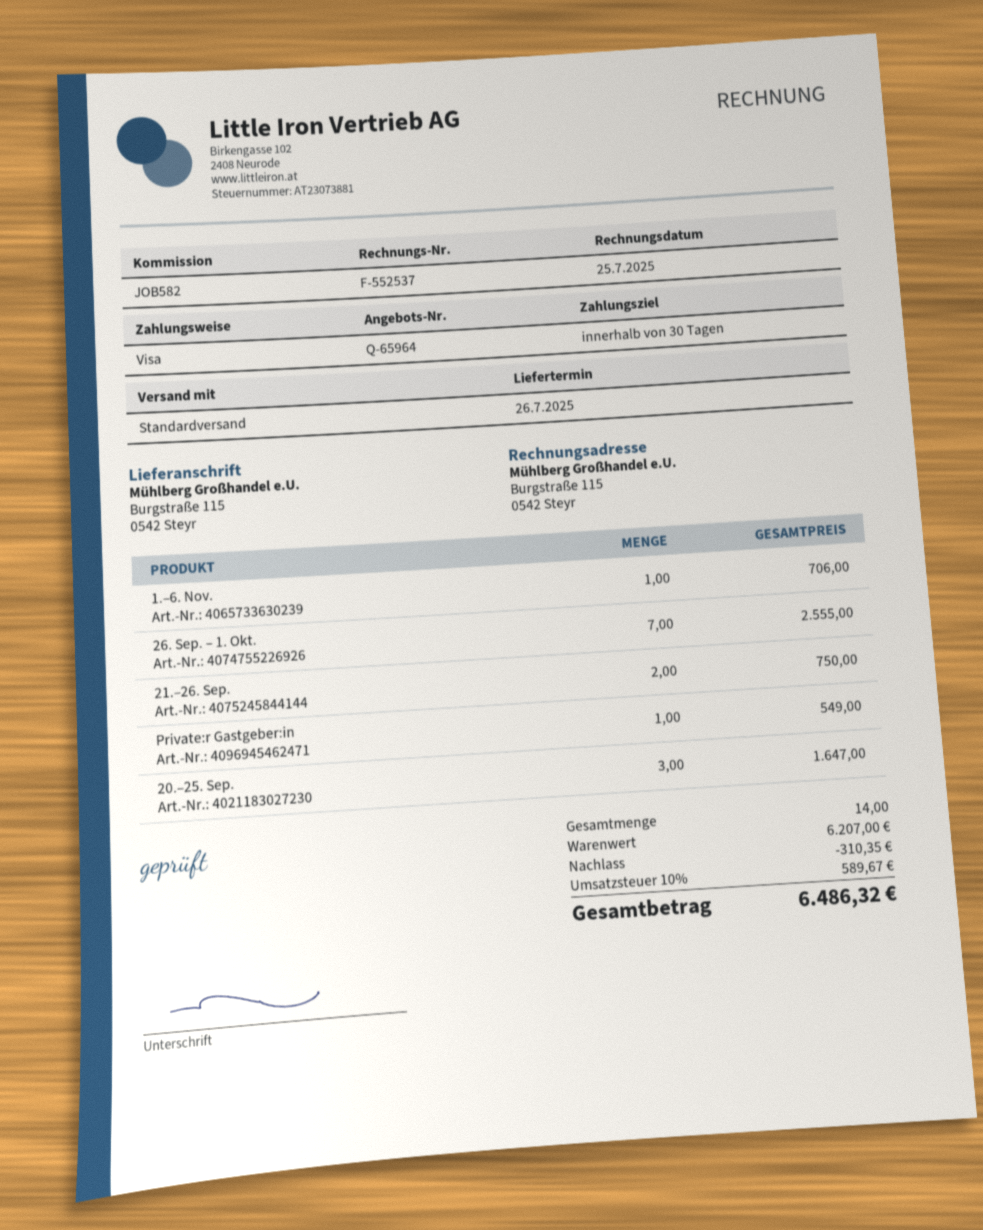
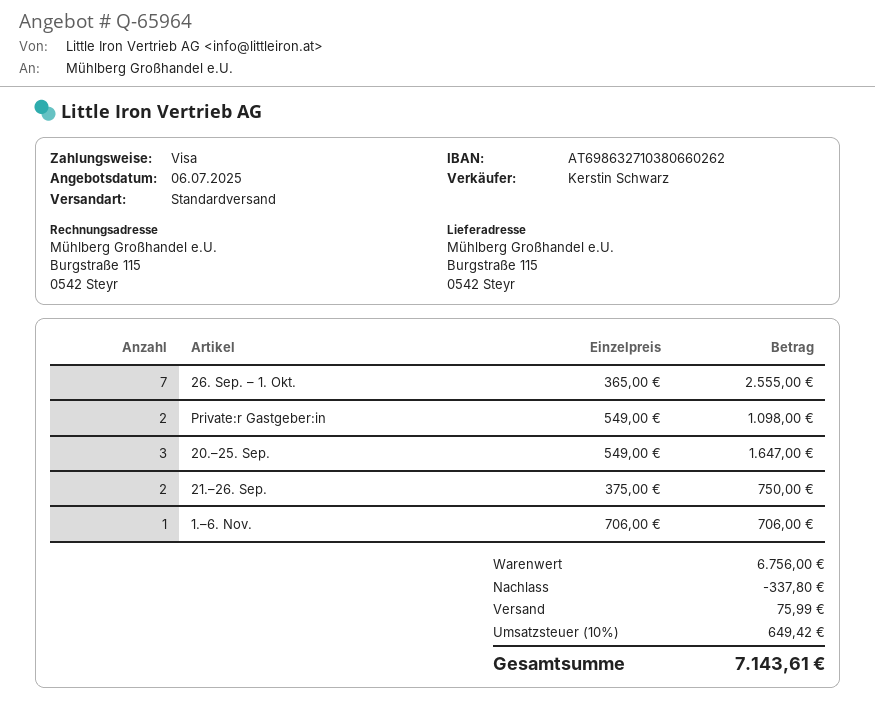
Private:r Gastgeber:in: 1 for 549.00 -> 2 for 1098.00
subtotal: 6207.00 -> 6756.00
discount: 310.35 -> 337.80
shipping: none -> 75.99
tax: 10% = 589.67 -> 10% = 649.42
total: 6486.32 -> 7143.61

